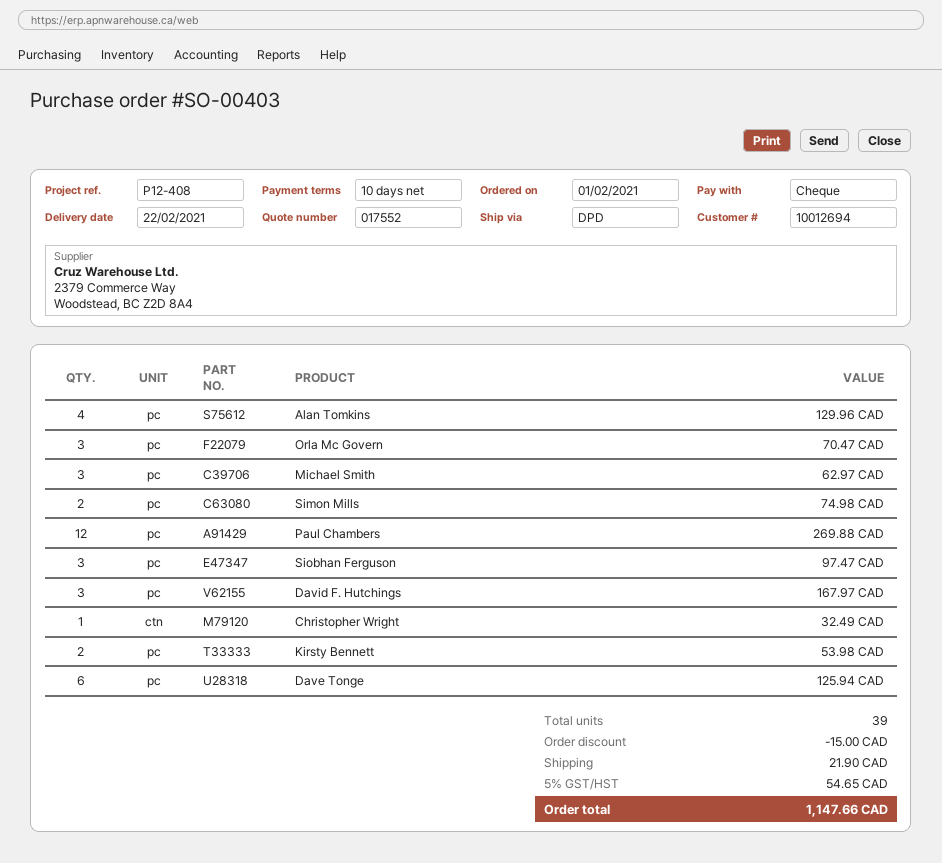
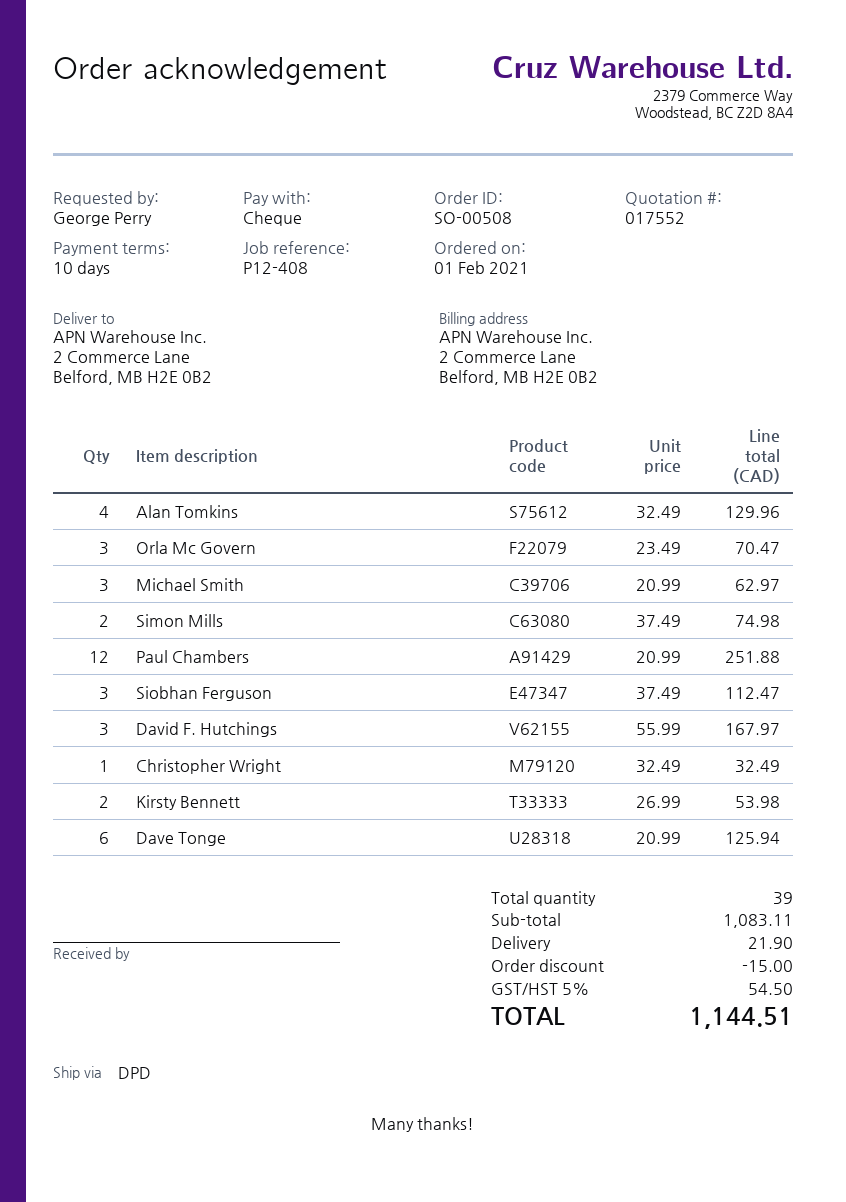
order number: SO-00403 -> SO-00508
Paul Chambers: 12 for 269.88 -> 12 for 251.88
Siobhan Ferguson: 3 for 97.47 -> 3 for 112.47
tax: 5% = 54.65 -> 5% = 54.50
total: 1147.66 -> 1144.51

